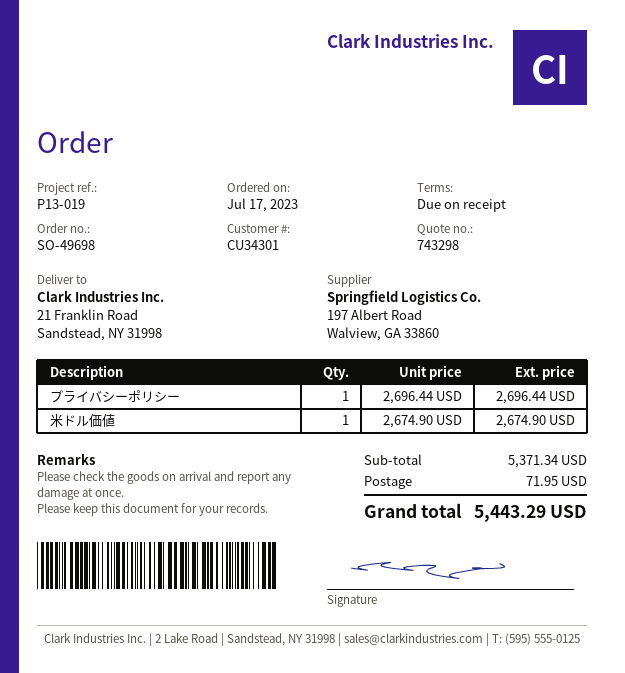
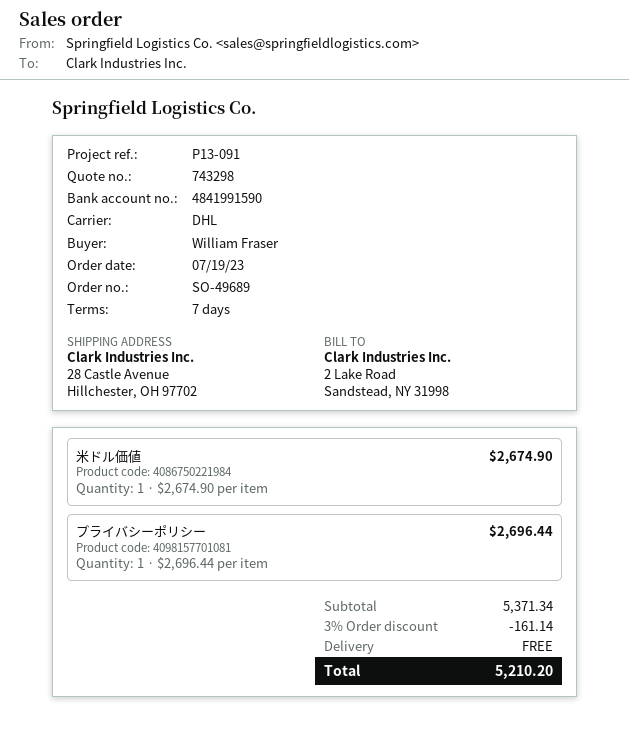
order number: SO-49698 -> SO-49689
order date: 2023-07-17 -> 2023-07-19
payment terms: on receipt -> 7 days
reference: P13-019 -> P13-091
ship to: 21 Franklin Road, Sandstead, NY 31998 -> 28 Castle Avenue, Hillchester, OH 97702
discount: none -> 3% = 161.14
shipping: 71.95 -> 0.00
total: 5443.29 -> 5210.20

